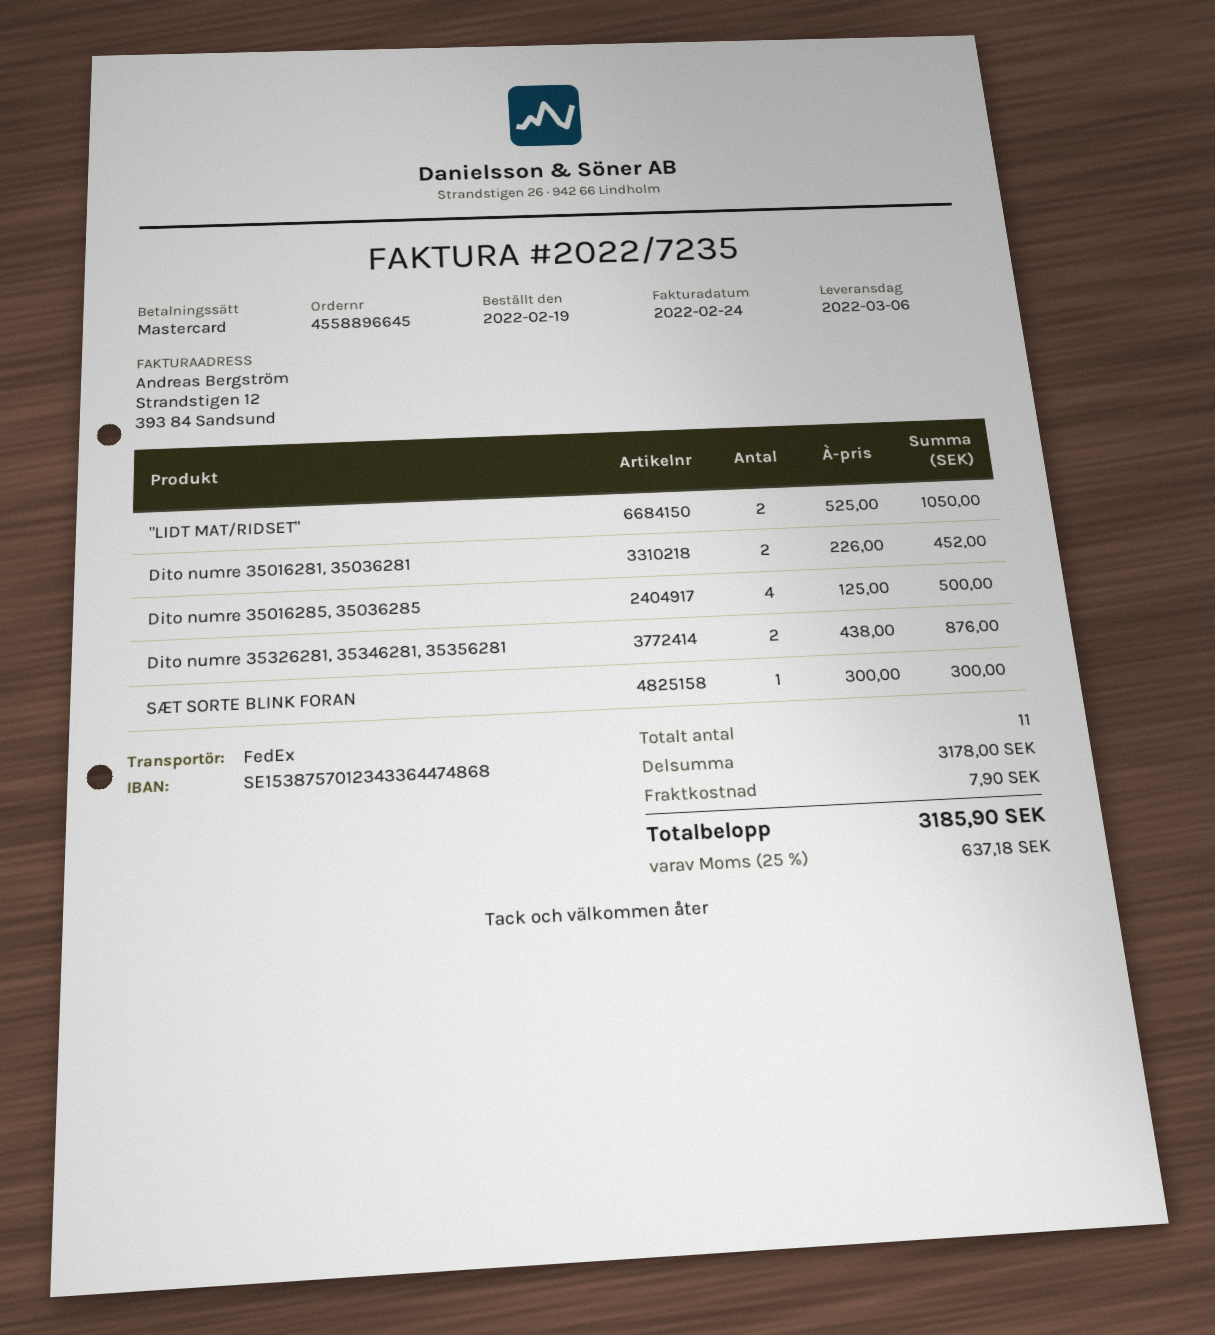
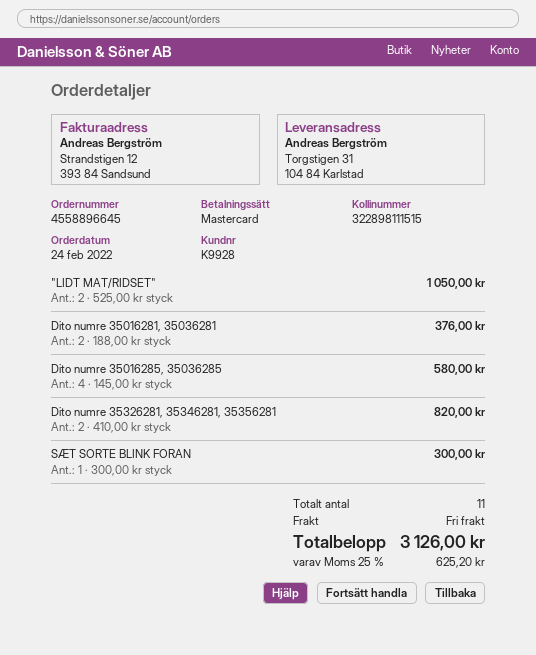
order date: 2022-02-19 -> 2022-02-24
Dito numre 35016281, 35036281: 2 x 226.00 = 452.00 -> 2 x 188.00 = 376.00
Dito numre 35016285, 35036285: 4 x 125.00 = 500.00 -> 4 x 145.00 = 580.00
Dito numre 35326281, 35346281, 35356281: 2 x 438.00 = 876.00 -> 2 x 410.00 = 820.00
shipping: 7.90 -> 0.00
tax: 25% = 637.18 -> 25% = 625.20
total: 3185.90 -> 3126.00

